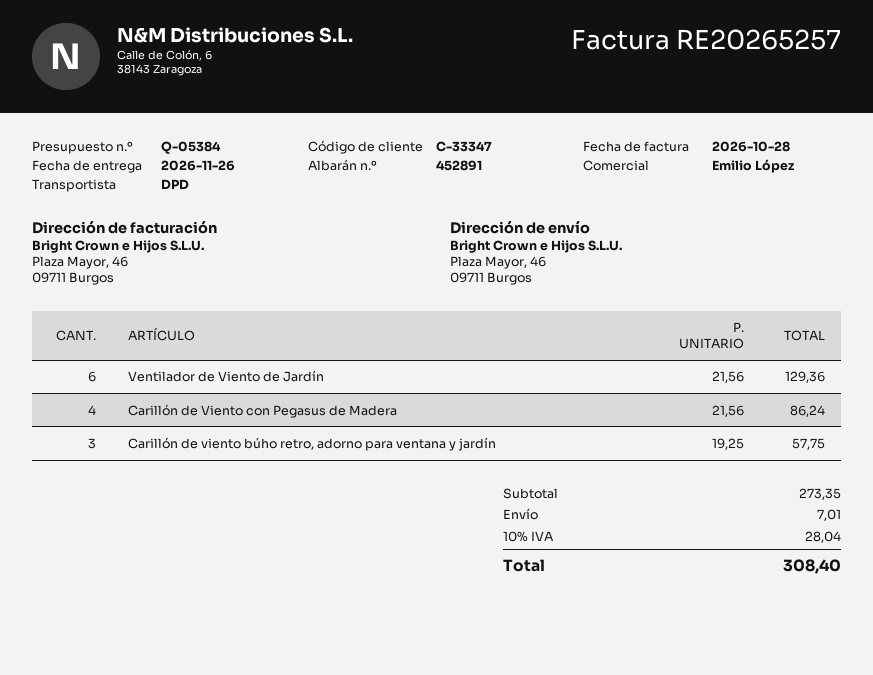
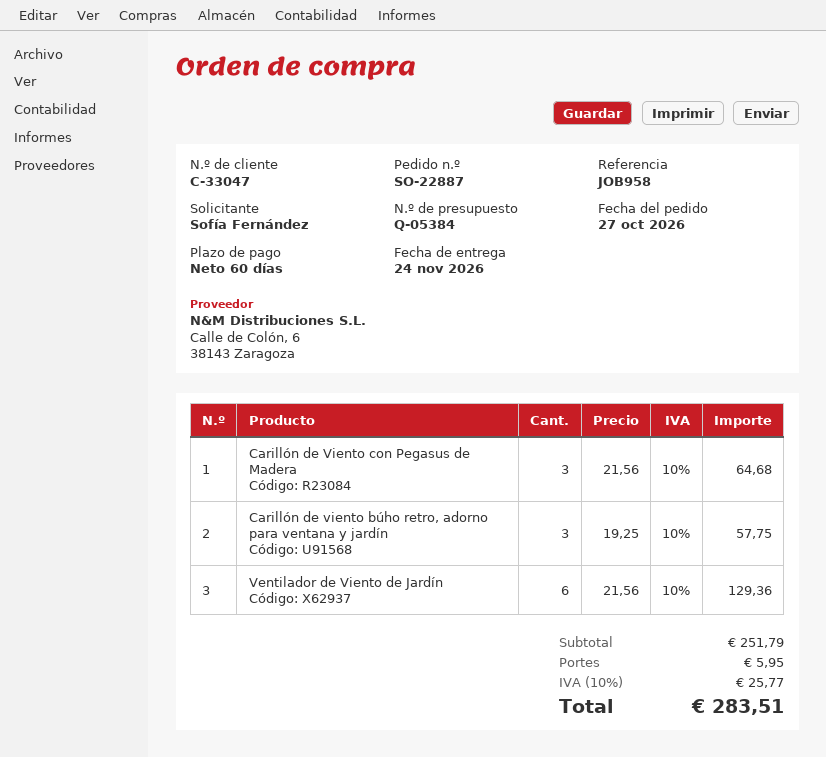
delivery date: 2026-11-26 -> 2026-11-24
customer number: C-33347 -> C-33047
Carillón de Viento con Pegasus de Madera: 4 x 21.56 = 86.24 -> 3 x 21.56 = 64.68
subtotal: 273.35 -> 251.79
shipping: 7.01 -> 5.95
tax: 10% = 28.04 -> 10% = 25.77
total: 308.40 -> 283.51

